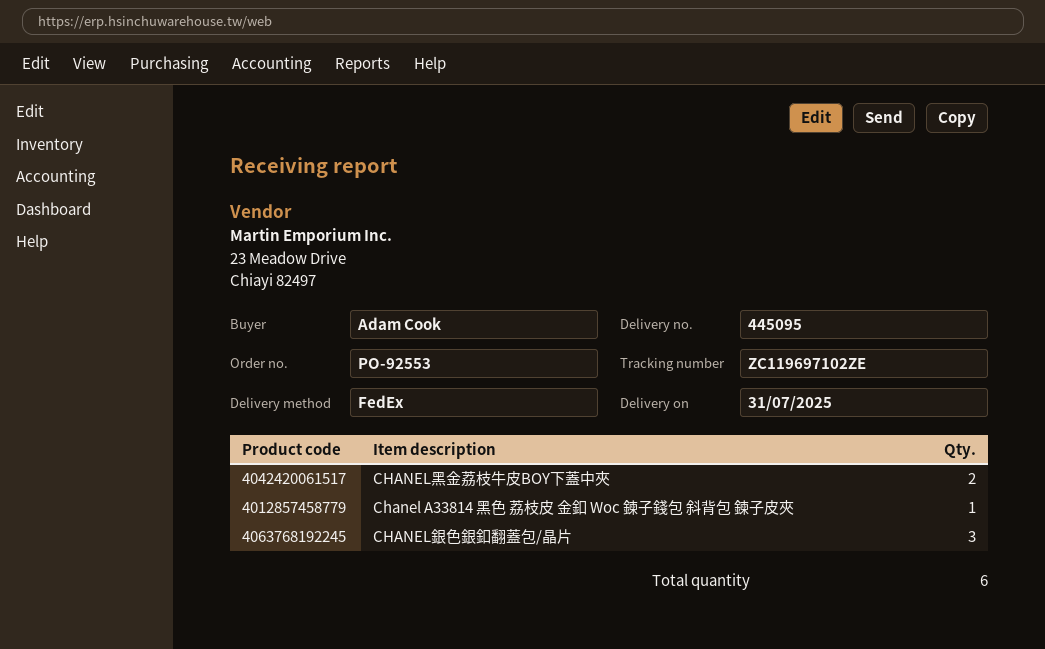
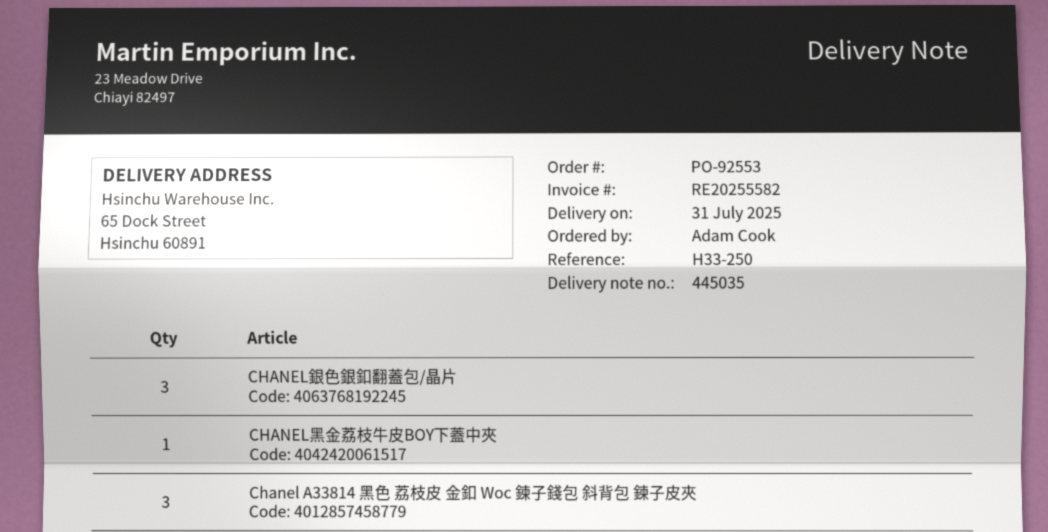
delivery note number: 445095 -> 445035
CHANEL黑金荔枝牛皮BOY下蓋中夾: 2 -> 1
Chanel A33814 黑色 荔枝皮 金釦 Woc 鍊子錢包 斜背包 鍊子皮夾: 1 -> 3

